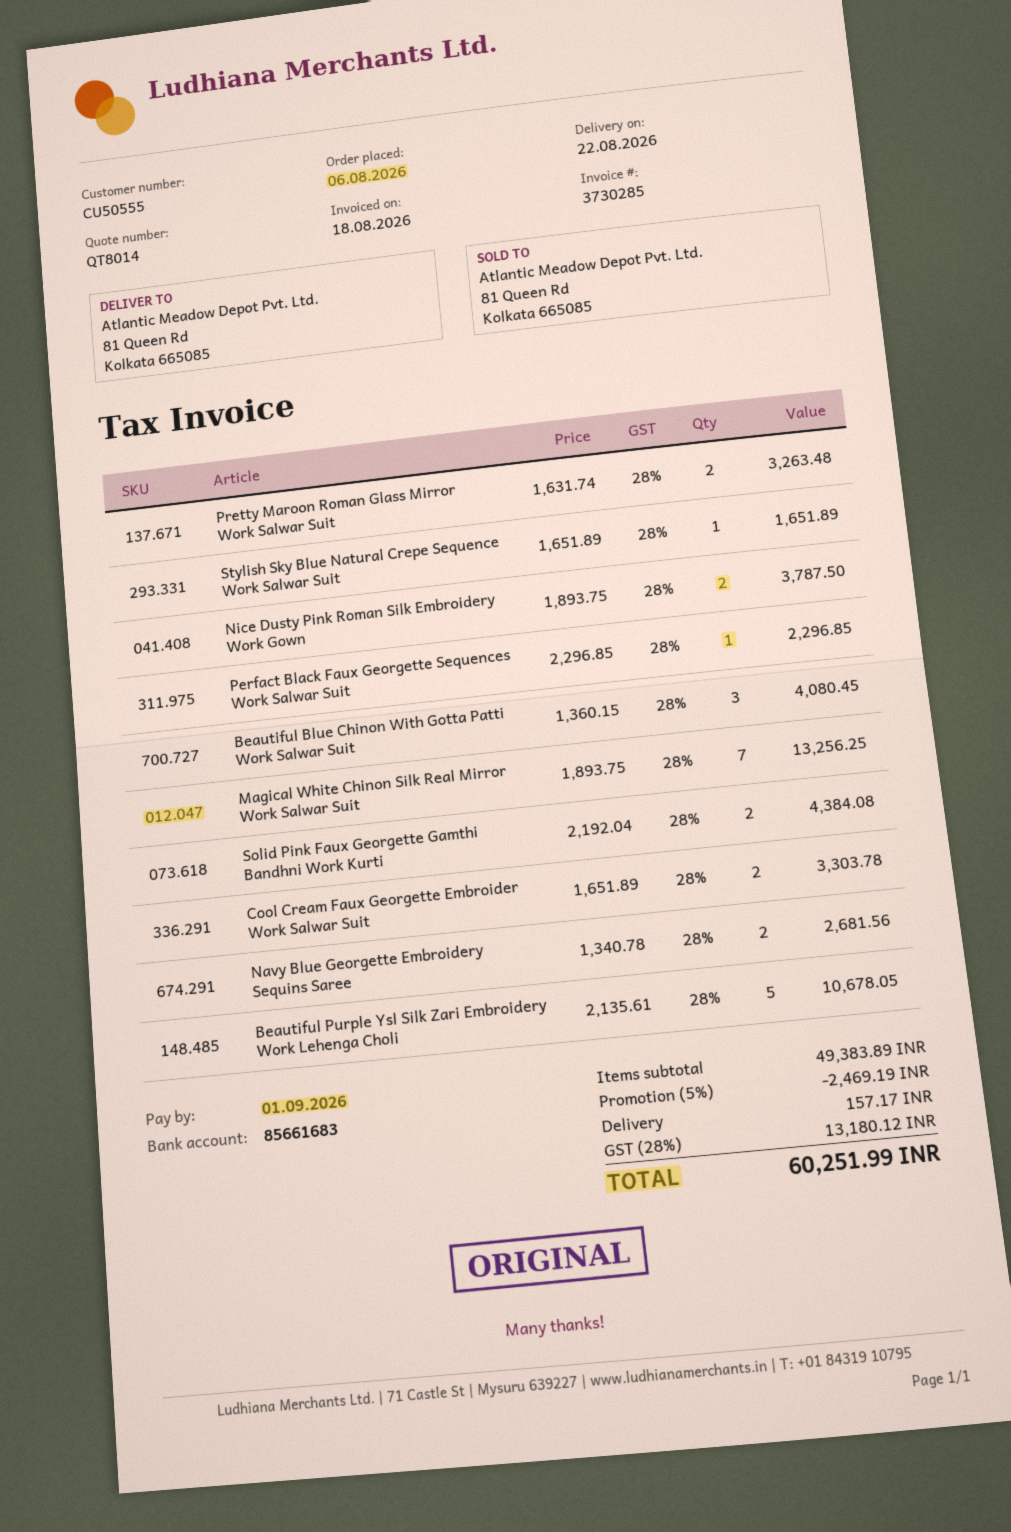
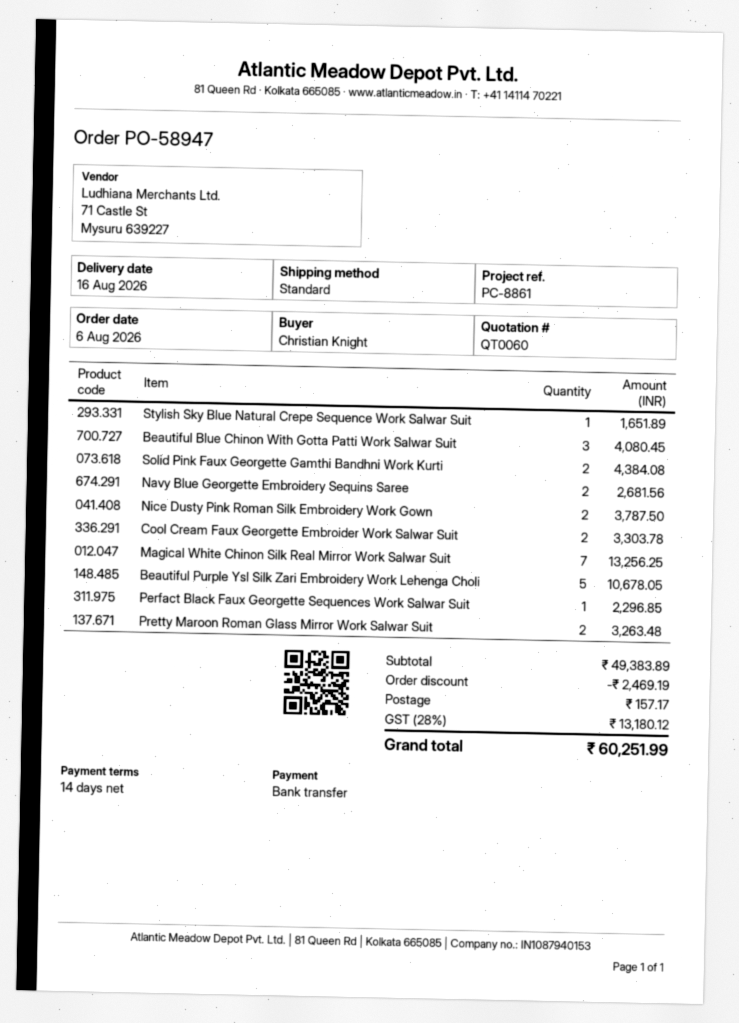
quote number: QT8014 -> QT0060
delivery date: 2026-08-22 -> 2026-08-16

